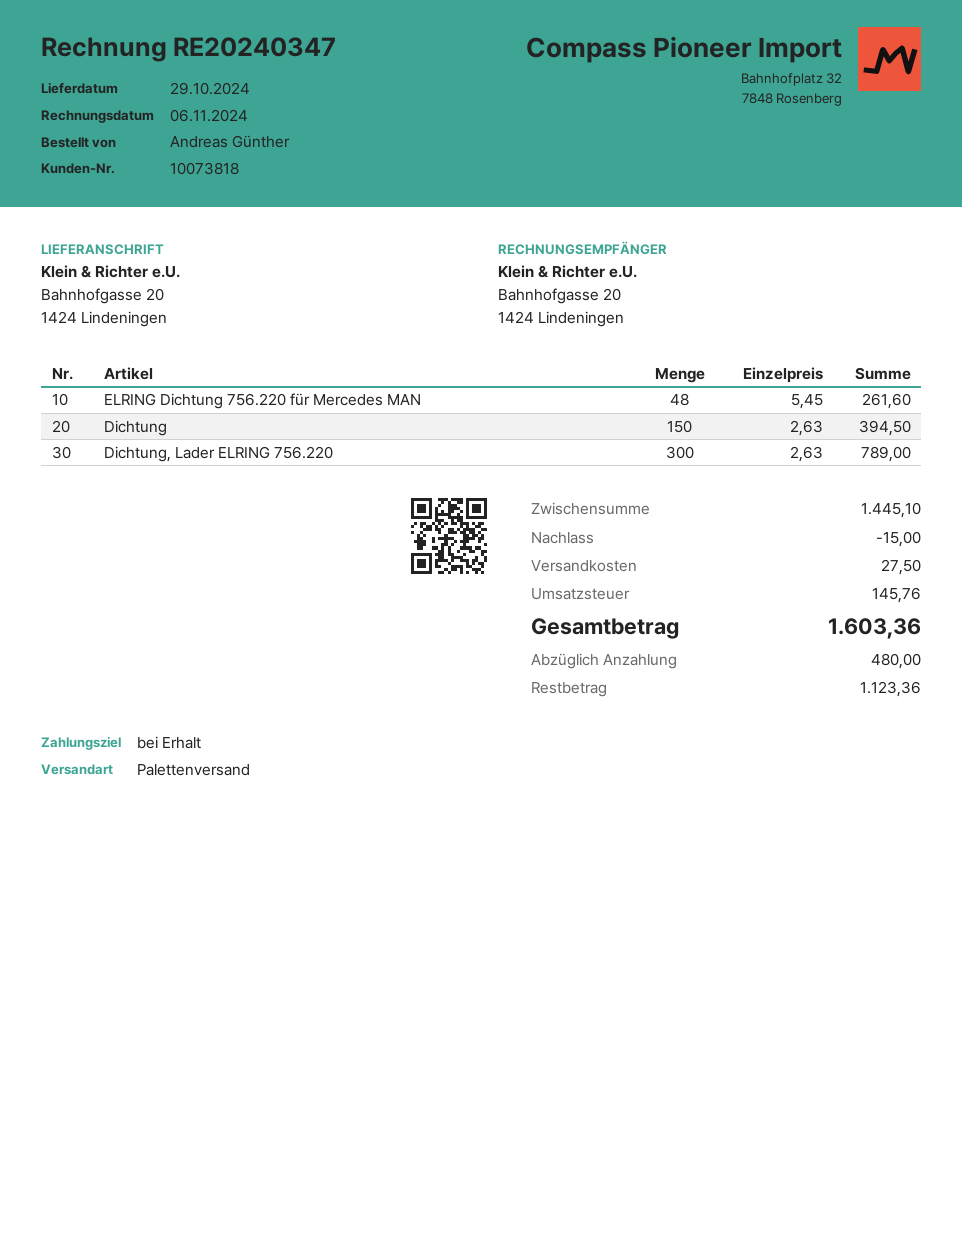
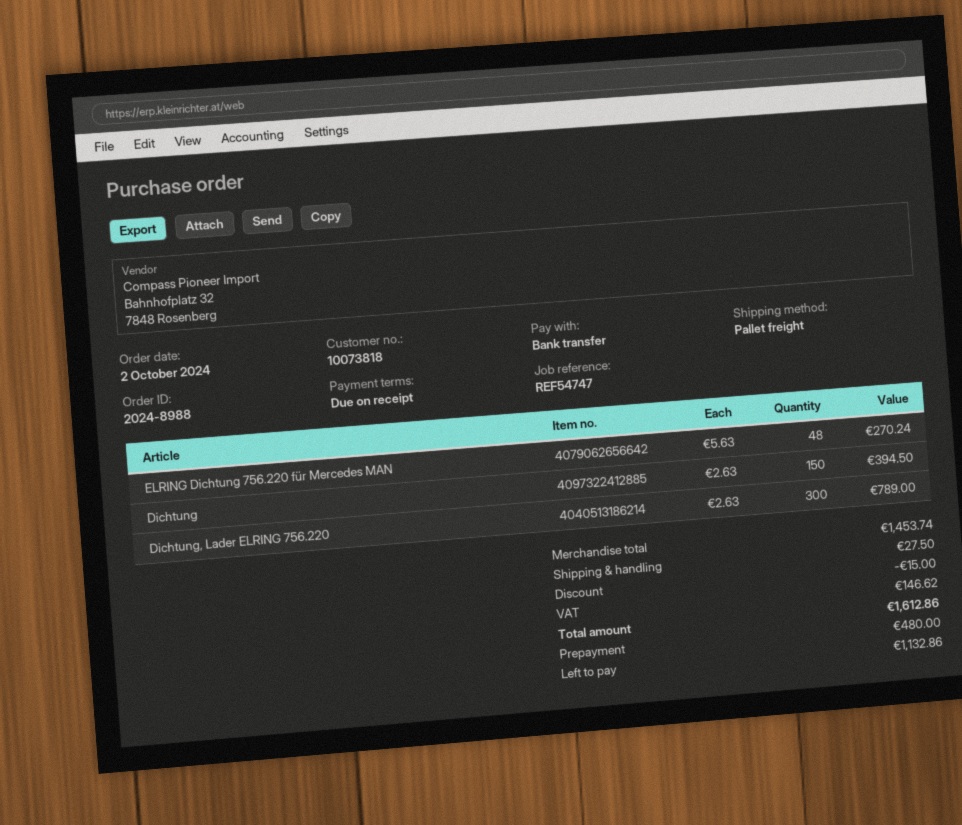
ELRING Dichtung 756.220 für Mercedes MAN: 48 x 5.45 = 261.60 -> 48 x 5.63 = 270.24
subtotal: 1445.10 -> 1453.74
tax: 145.76 -> 146.62
total: 1603.36 -> 1612.86
balance: 1123.36 -> 1132.86

